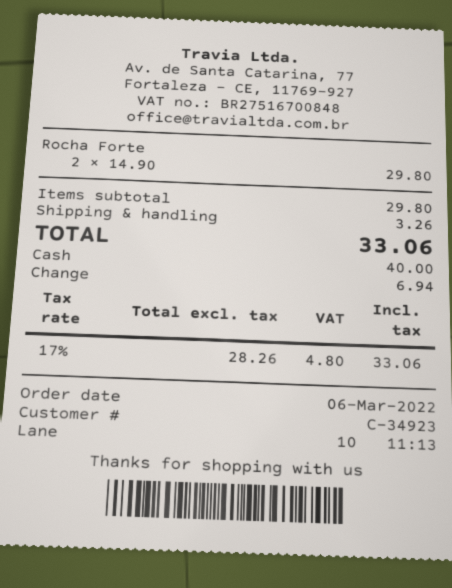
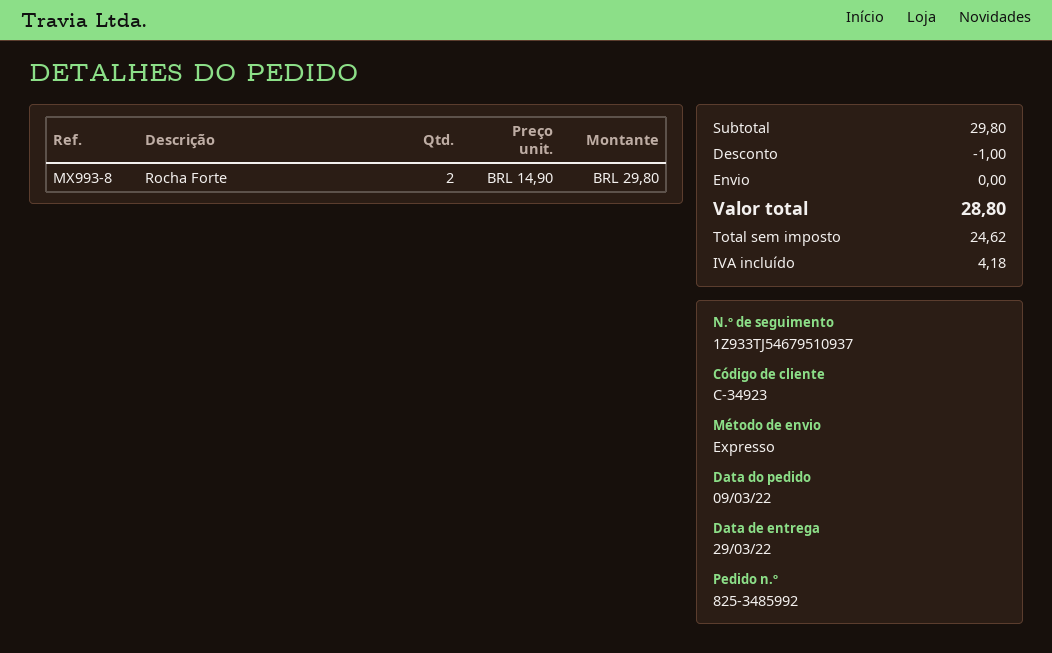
order date: 2022-03-06 -> 2022-03-09
discount: none -> 1.00
shipping: 3.26 -> 0.00
net: 28.26 -> 24.62
tax: 4.80 -> 4.18
total: 33.06 -> 28.80

